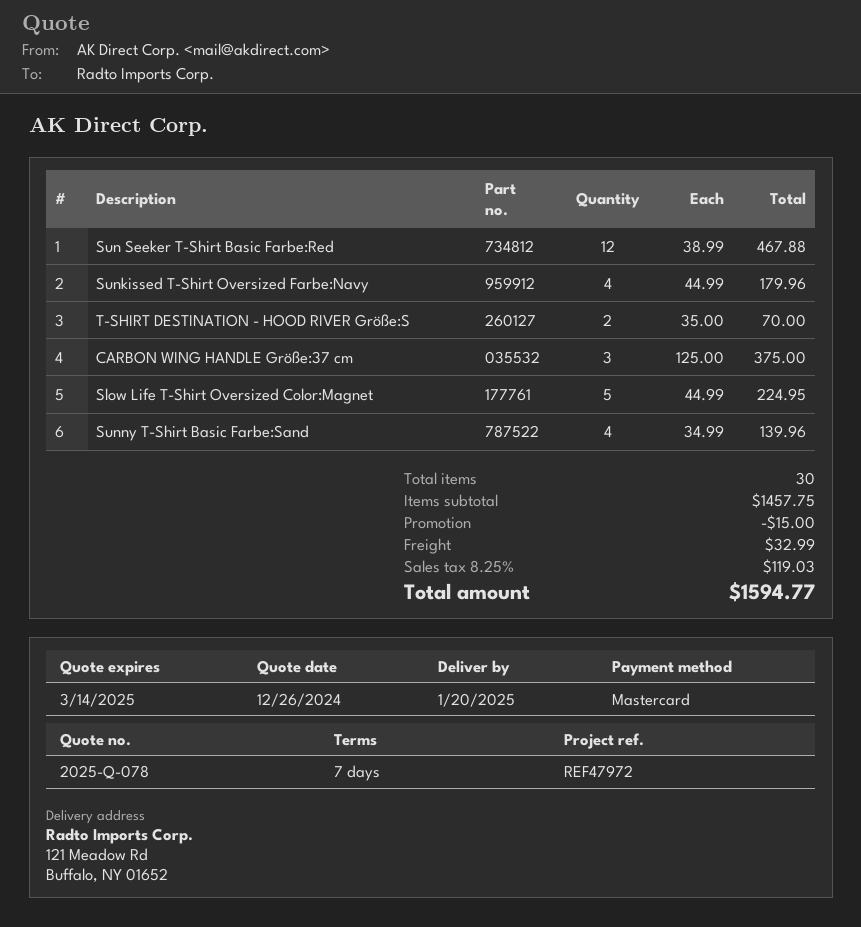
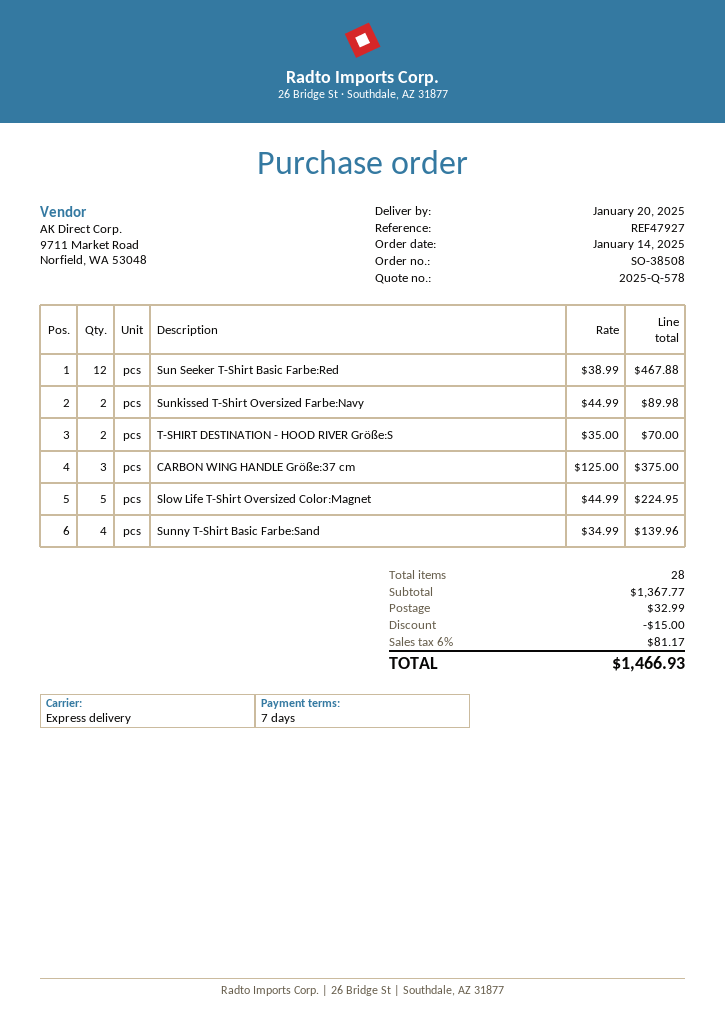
quote number: 2025-Q-078 -> 2025-Q-578
reference: REF47972 -> REF47927
Sunkissed T-Shirt Oversized Farbe:Navy: 4 x 44.99 = 179.96 -> 2 x 44.99 = 89.98
total quantity: 30 -> 28
subtotal: 1457.75 -> 1367.77
tax: 8.25% = 119.03 -> 6% = 81.17
total: 1594.77 -> 1466.93

